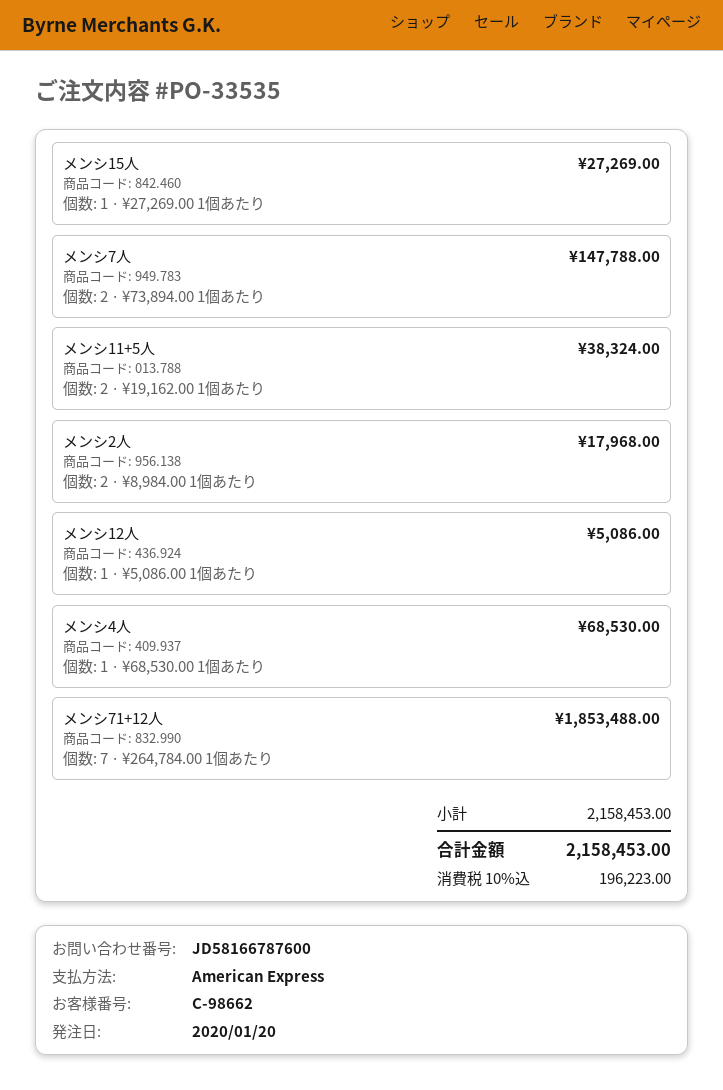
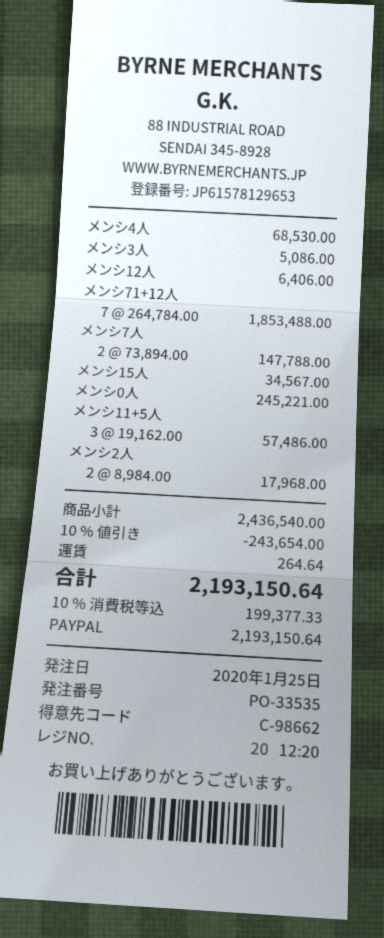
order date: 2020-01-20 -> 2020-01-25
payment method: American Express -> PayPal
メンシ15人: 1 x 27269.00 = 27269.00 -> 1 x 34567.00 = 34567.00
メンシ11+5人: 2 x 19162.00 = 38324.00 -> 3 x 19162.00 = 57486.00
メンシ12人: 1 x 5086.00 = 5086.00 -> 1 x 6406.00 = 6406.00
メンシ3人: none -> 1 x 5086.00 = 5086.00
メンシ0人: none -> 1 x 245221.00 = 245221.00
subtotal: 2158453.00 -> 2436540.00
discount: none -> 10% = 243654.00
shipping: none -> 264.64
tax: 10% = 196223.00 -> 10% = 199377.33
total: 2158453.00 -> 2193150.64

